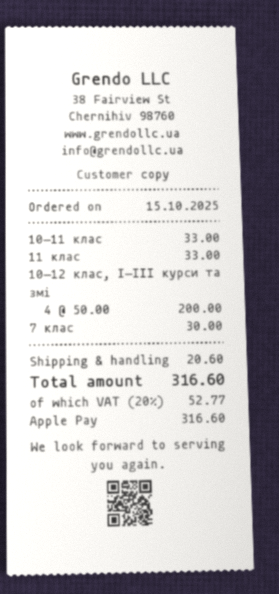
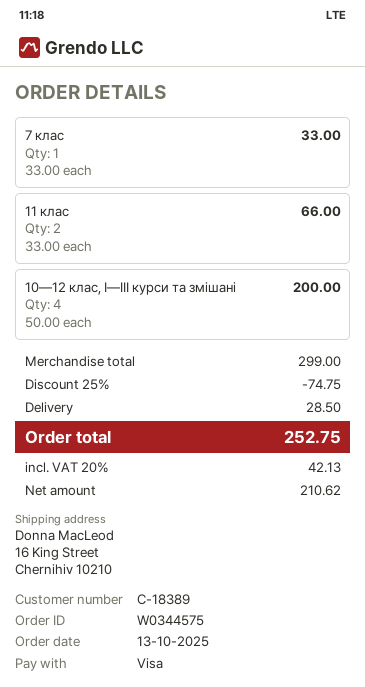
order date: 2025-10-15 -> 2025-10-13
payment method: Apple Pay -> Visa
10—11 клас: 1 x 33.00 = 33.00 -> none
11 клас: 1 x 33.00 = 33.00 -> 2 x 33.00 = 66.00
7 клас: 1 x 30.00 = 30.00 -> 1 x 33.00 = 33.00
discount: none -> 25% = 74.75
shipping: 20.60 -> 28.50
tax: 20% = 52.77 -> 20% = 42.13
total: 316.60 -> 252.75

